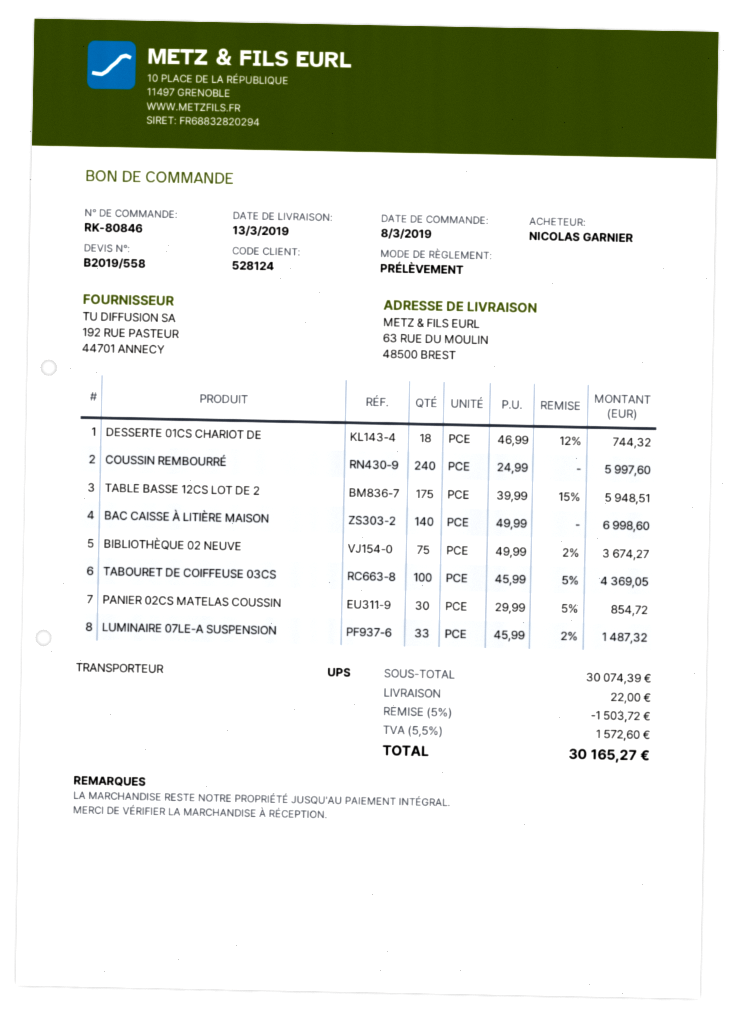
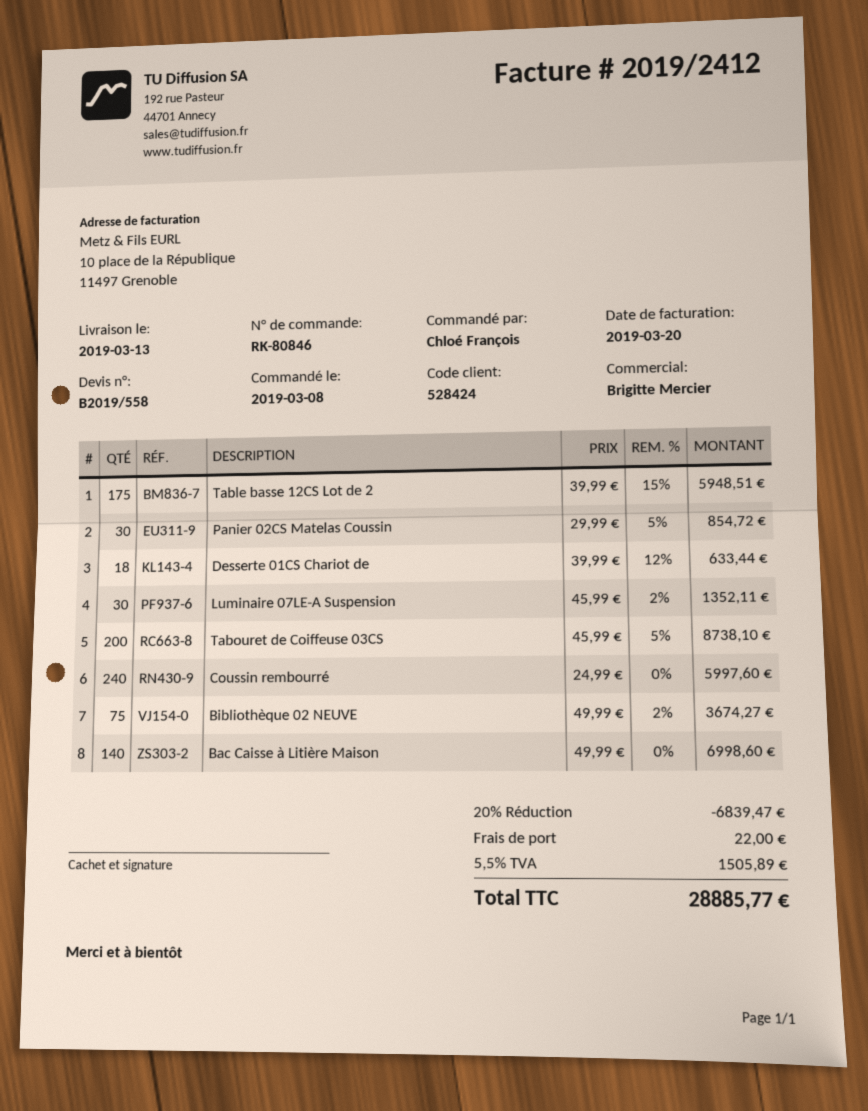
customer number: 528124 -> 528424
ordered by: NICOLAS GARNIER -> Chloé François
DESSERTE 01CS CHARIOT DE: 18 x 46.99 - 12% = 744.32 -> 18 x 39.99 - 12% = 633.44
TABOURET DE COIFFEUSE 03CS: 100 x 45.99 - 5% = 4369.05 -> 200 x 45.99 - 5% = 8738.10
LUMINAIRE 07LE-A SUSPENSION: 33 x 45.99 - 2% = 1487.32 -> 30 x 45.99 - 2% = 1352.11
discount: 5% = 1503.72 -> 20% = 6839.47
tax: 5.5% = 1572.60 -> 5.5% = 1505.89
total: 30165.27 -> 28885.77

